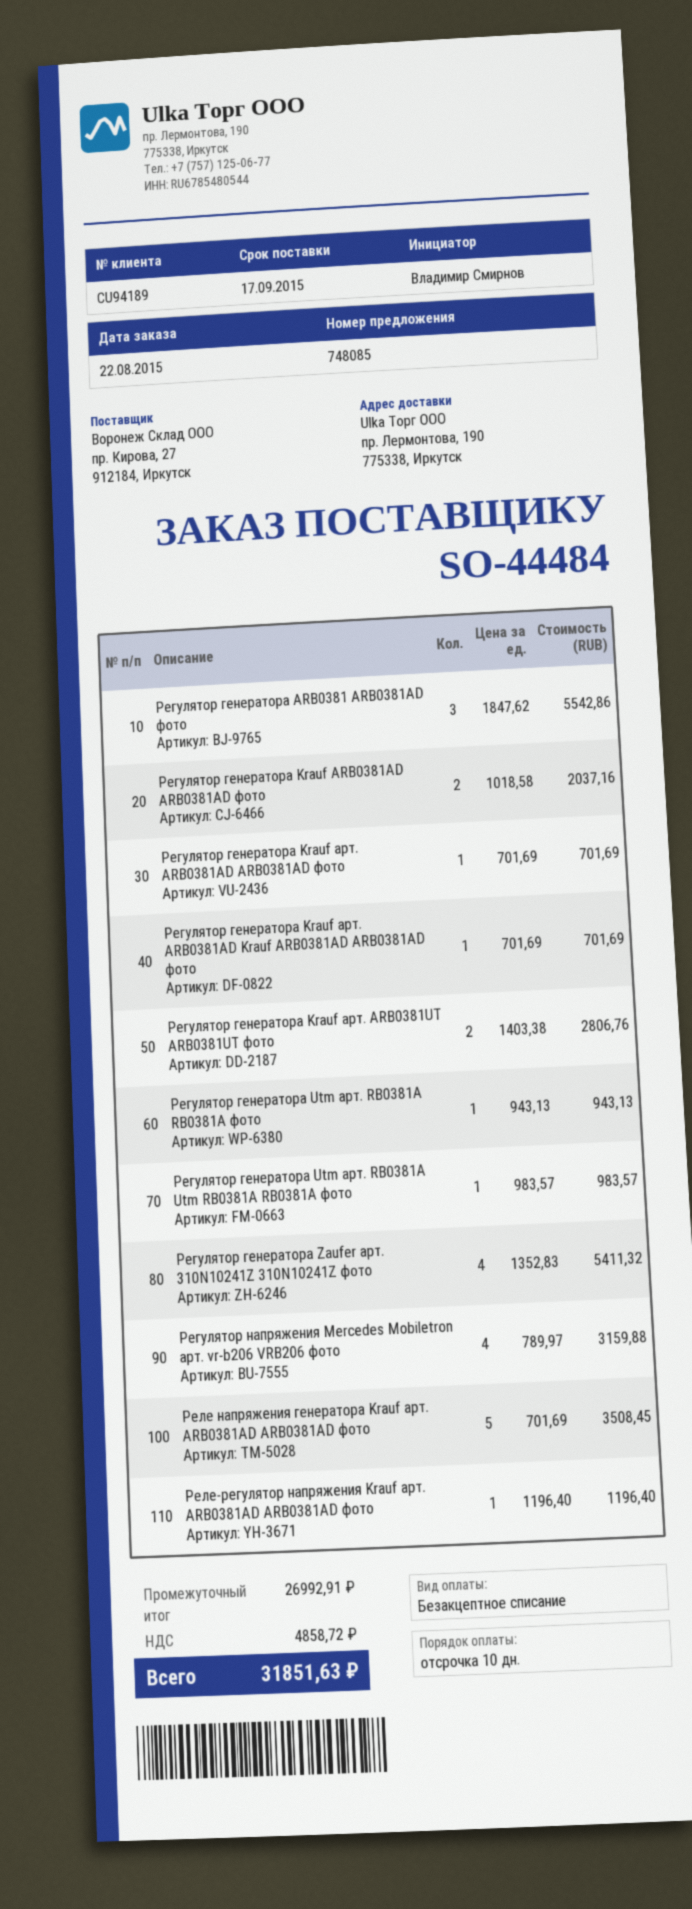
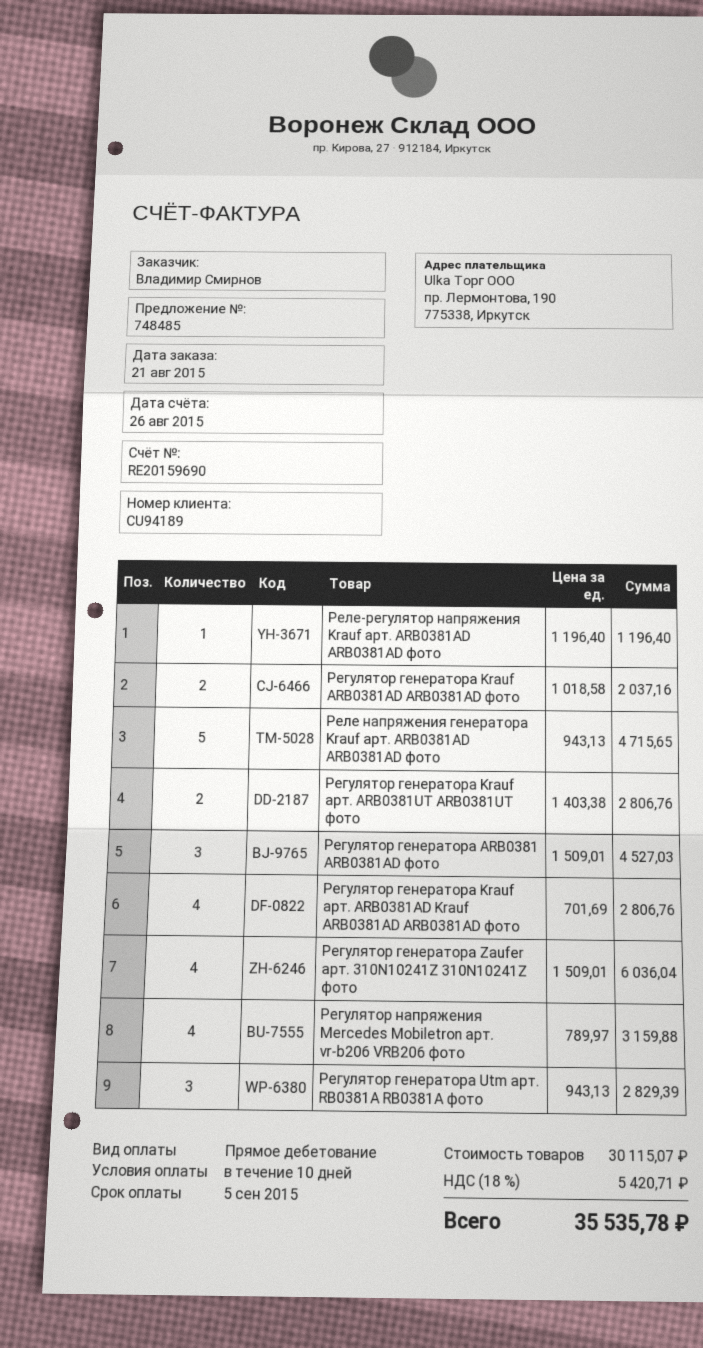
quote number: 748085 -> 748485
order date: 2015-08-22 -> 2015-08-21
Регулятор генератора ARB0381 ARB0381AD фото: 3 x 1847.62 = 5542.86 -> 3 x 1509.01 = 4527.03
Регулятор генератора Krauf арт. ARB0381AD ARB0381AD фото: 1 x 701.69 = 701.69 -> none
Регулятор генератора Krauf арт. ARB0381AD Krauf ARB0381AD ARB0381AD фото: 1 x 701.69 = 701.69 -> 4 x 701.69 = 2806.76
Регулятор генератора Utm арт. RB0381A RB0381A фото: 1 x 943.13 = 943.13 -> 3 x 943.13 = 2829.39
Регулятор генератора Utm арт. RB0381A Utm RB0381A RB0381A фото: 1 x 983.57 = 983.57 -> none
Регулятор генератора Zaufer арт. 310N10241Z 310N10241Z фото: 4 x 1352.83 = 5411.32 -> 4 x 1509.01 = 6036.04
Реле напряжения генератора Krauf арт. ARB0381AD ARB0381AD фото: 5 x 701.69 = 3508.45 -> 5 x 943.13 = 4715.65
subtotal: 26992.91 -> 30115.07
tax: 4858.72 -> 5420.71
total: 31851.63 -> 35535.78

